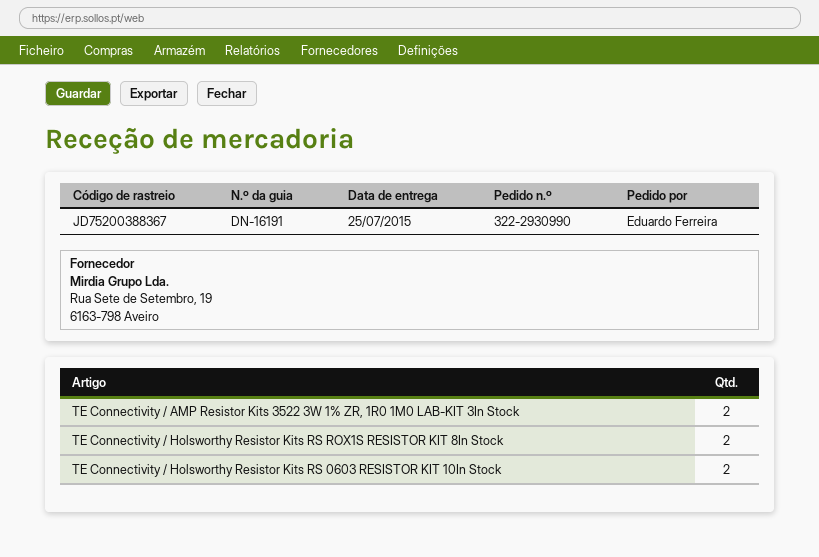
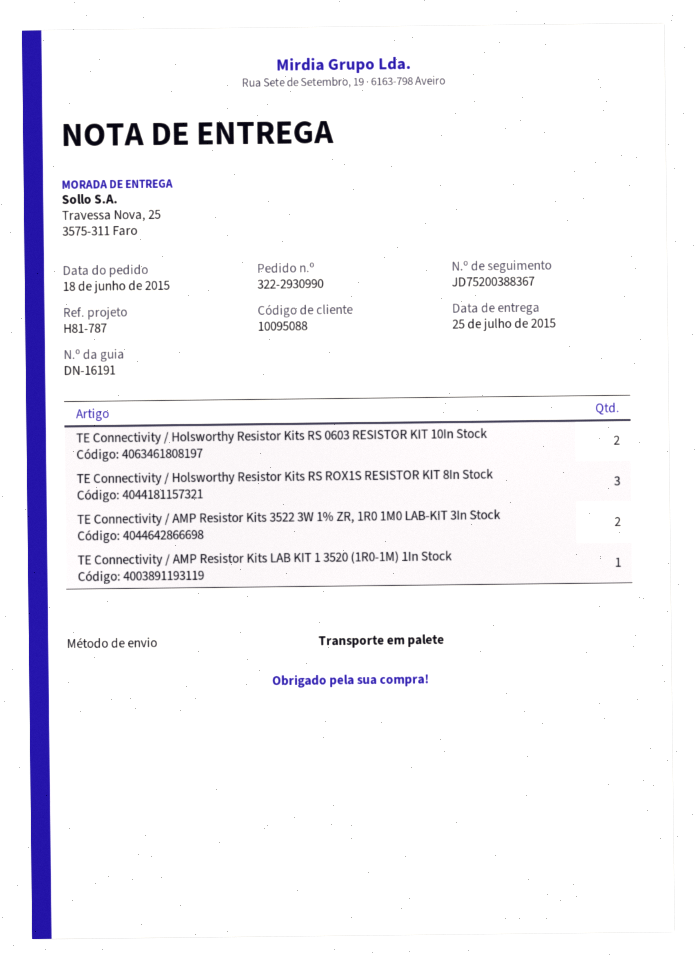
TE Connectivity / Holsworthy Resistor Kits RS ROX1S RESISTOR KIT 8In Stock: 2 -> 3
TE Connectivity / AMP Resistor Kits LAB KIT 1 3520 (1R0-1M) 1In Stock: none -> 1

